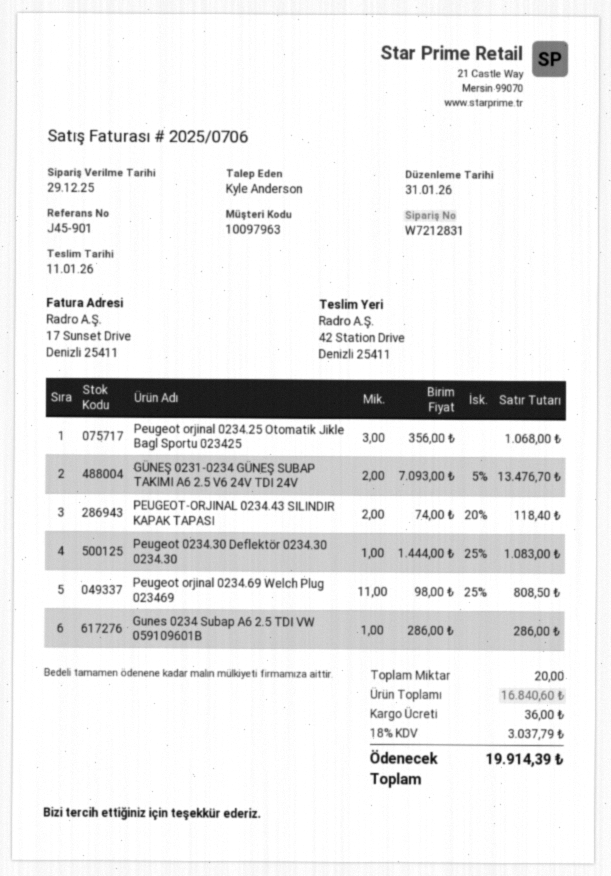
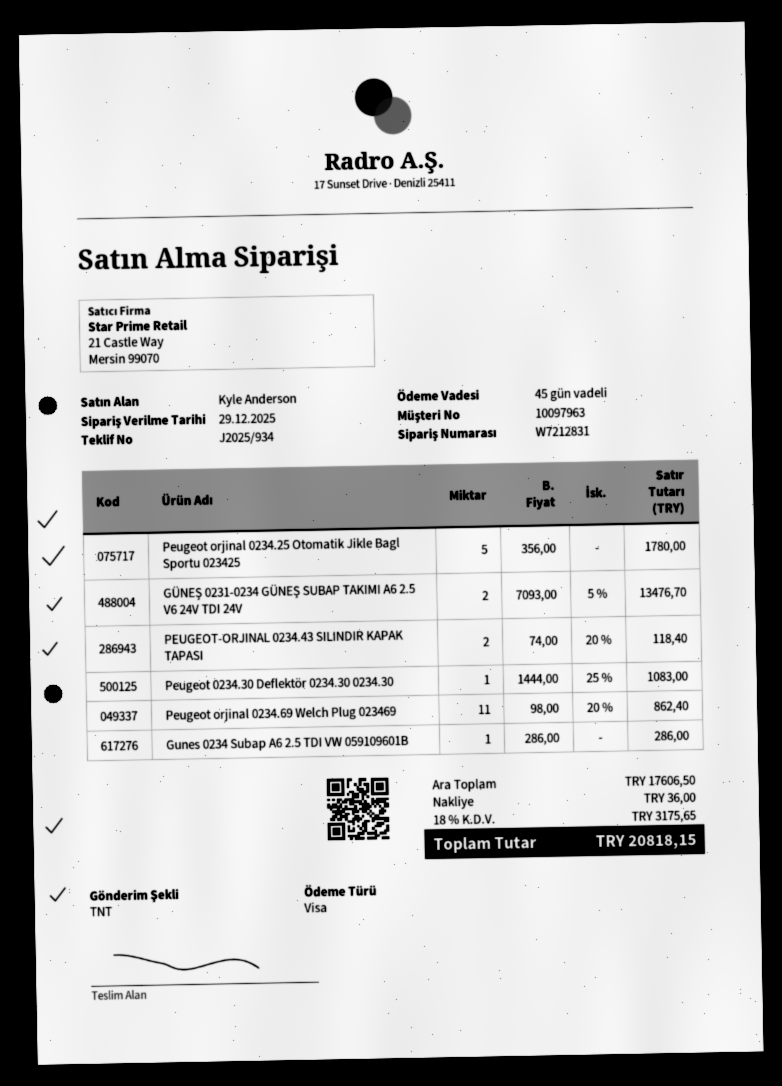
Peugeot orjinal 0234.25 Otomatik Jikle Bagl Sportu 023425: 3 x 356.00 = 1068.00 -> 5 x 356.00 = 1780.00
Peugeot orjinal 0234.69 Welch Plug 023469: 11 x 98.00 - 25% = 808.50 -> 11 x 98.00 - 20% = 862.40
subtotal: 16840.60 -> 17606.50
tax: 18% = 3037.79 -> 18% = 3175.65
total: 19914.39 -> 20818.15

